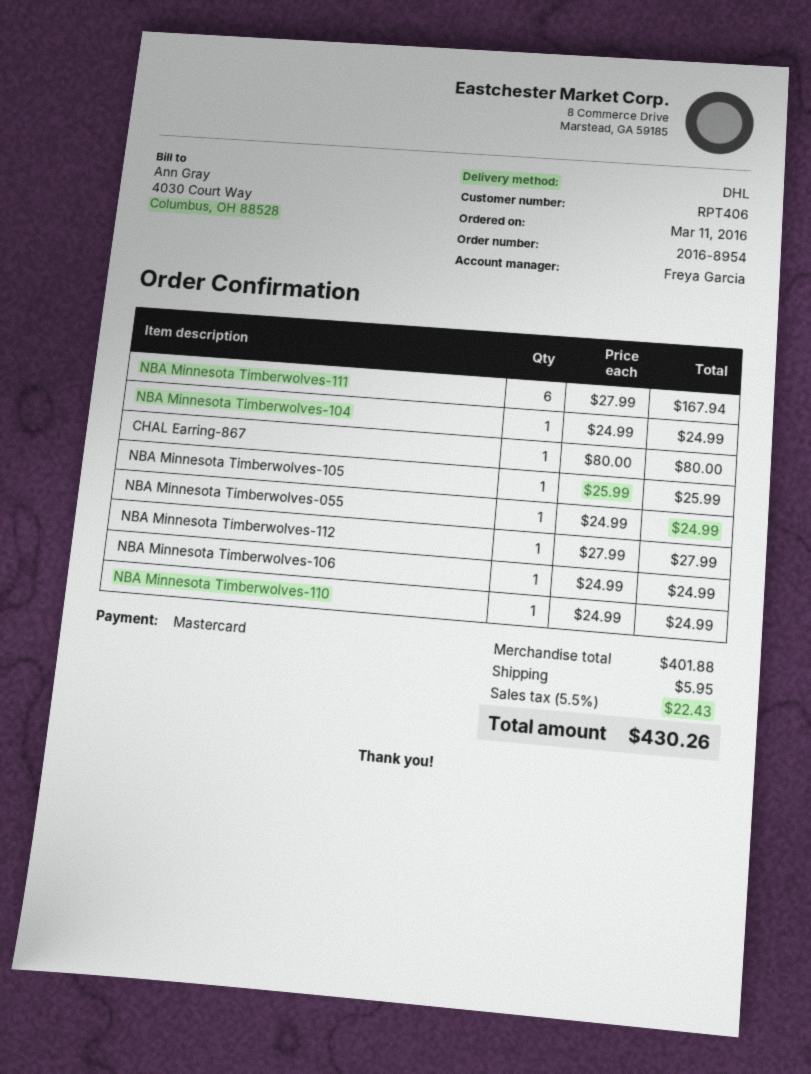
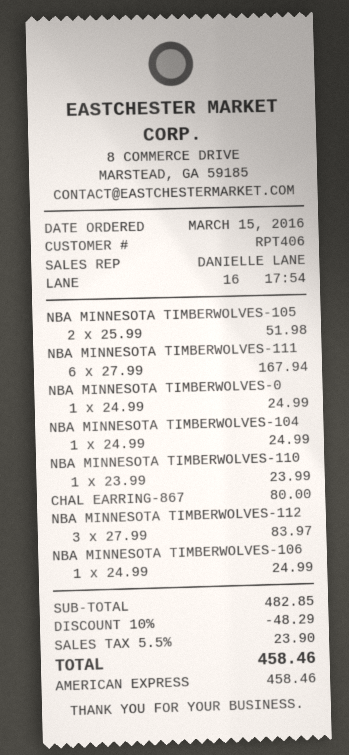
order date: 2016-03-11 -> 2016-03-15
sales rep: Freya Garcia -> DANIELLE LANE
payment method: Mastercard -> American Express
NBA Minnesota Timberwolves-105: 1 x 25.99 = 25.99 -> 2 x 25.99 = 51.98
NBA Minnesota Timberwolves-112: 1 x 27.99 = 27.99 -> 3 x 27.99 = 83.97
NBA Minnesota Timberwolves-110: 1 x 24.99 = 24.99 -> 1 x 23.99 = 23.99
subtotal: 401.88 -> 482.85
discount: none -> 10% = 48.29
shipping: 5.95 -> none
tax: 5.5% = 22.43 -> 5.5% = 23.90
total: 430.26 -> 458.46

